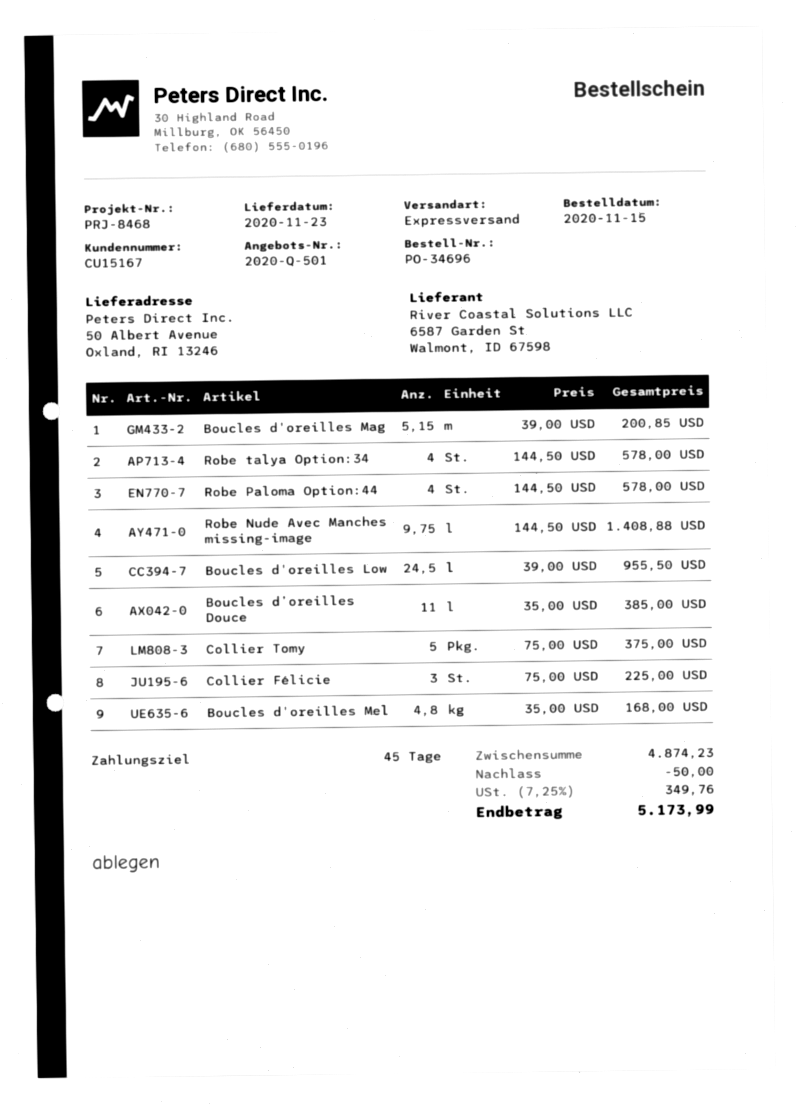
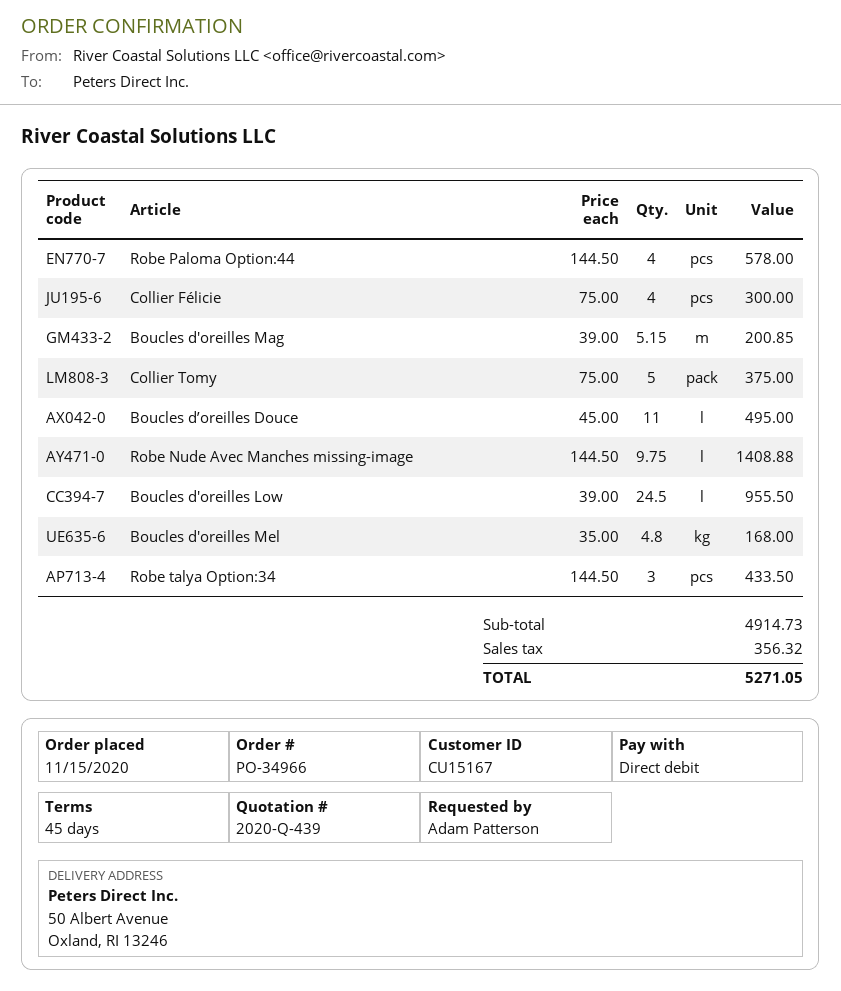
quote number: 2020-Q-501 -> 2020-Q-439
order number: PO-34696 -> PO-34966
Robe talya Option:34: 4 x 144.50 = 578.00 -> 3 x 144.50 = 433.50
Boucles d’oreilles Douce: 11 x 35.00 = 385.00 -> 11 x 45.00 = 495.00
Collier Félicie: 3 x 75.00 = 225.00 -> 4 x 75.00 = 300.00
subtotal: 4874.23 -> 4914.73
discount: 50.00 -> none
tax: 349.76 -> 356.32
total: 5173.99 -> 5271.05

